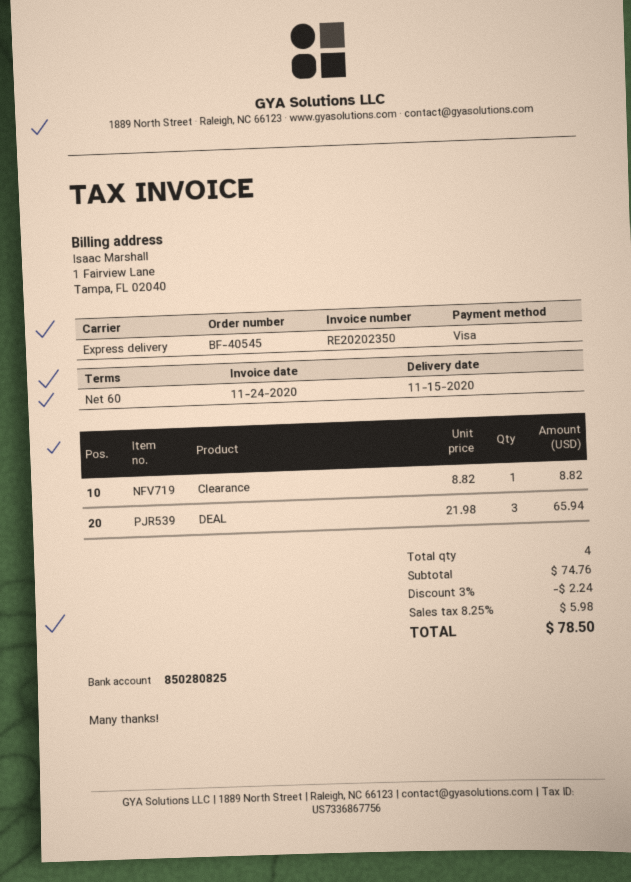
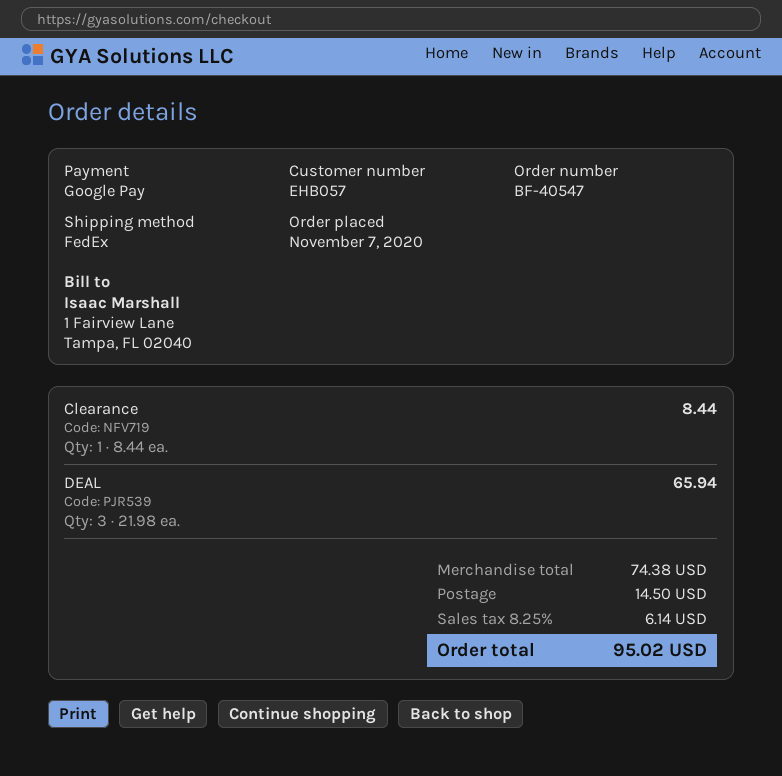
order number: BF-40545 -> BF-40547
payment method: Visa -> Google Pay
shipping method: express -> FedEx
Clearance: 1 x 8.82 = 8.82 -> 1 x 8.44 = 8.44
subtotal: 74.76 -> 74.38
discount: 3% = 2.24 -> none
shipping: none -> 14.50
tax: 8.25% = 5.98 -> 8.25% = 6.14
total: 78.50 -> 95.02

